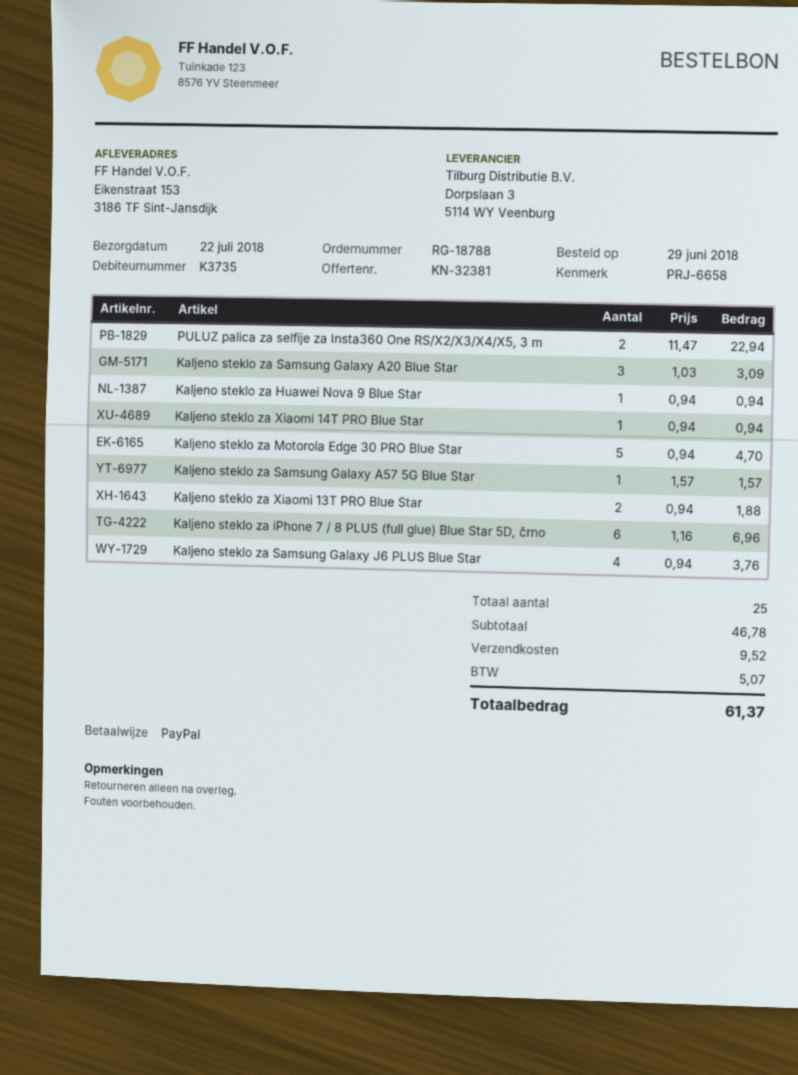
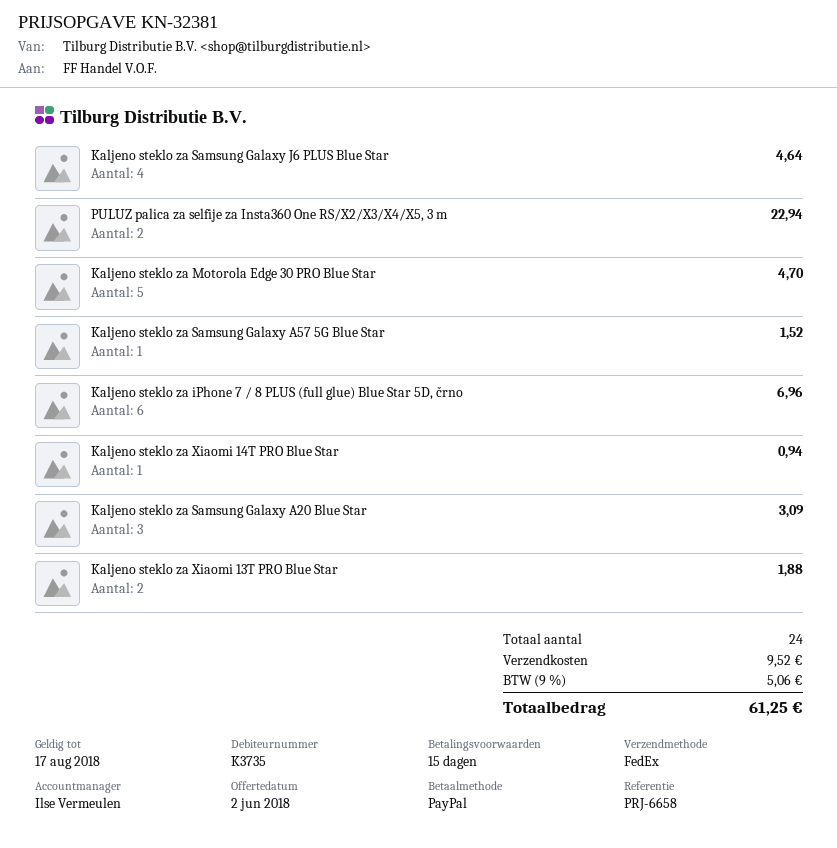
Kaljeno steklo za Huawei Nova 9 Blue Star: 1 for 0.94 -> none
Kaljeno steklo za Samsung Galaxy A57 5G Blue Star: 1 for 1.57 -> 1 for 1.52
Kaljeno steklo za Samsung Galaxy J6 PLUS Blue Star: 4 for 3.76 -> 4 for 4.64
total quantity: 25 -> 24
tax: 5.07 -> 5.06
total: 61.37 -> 61.25

